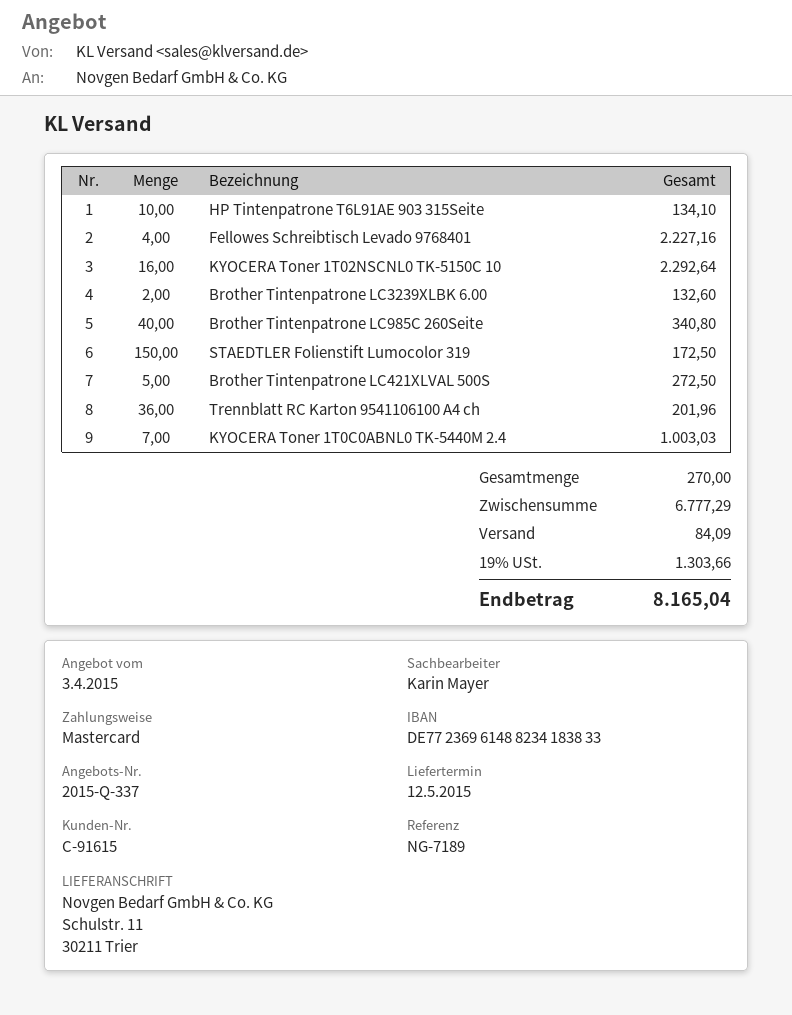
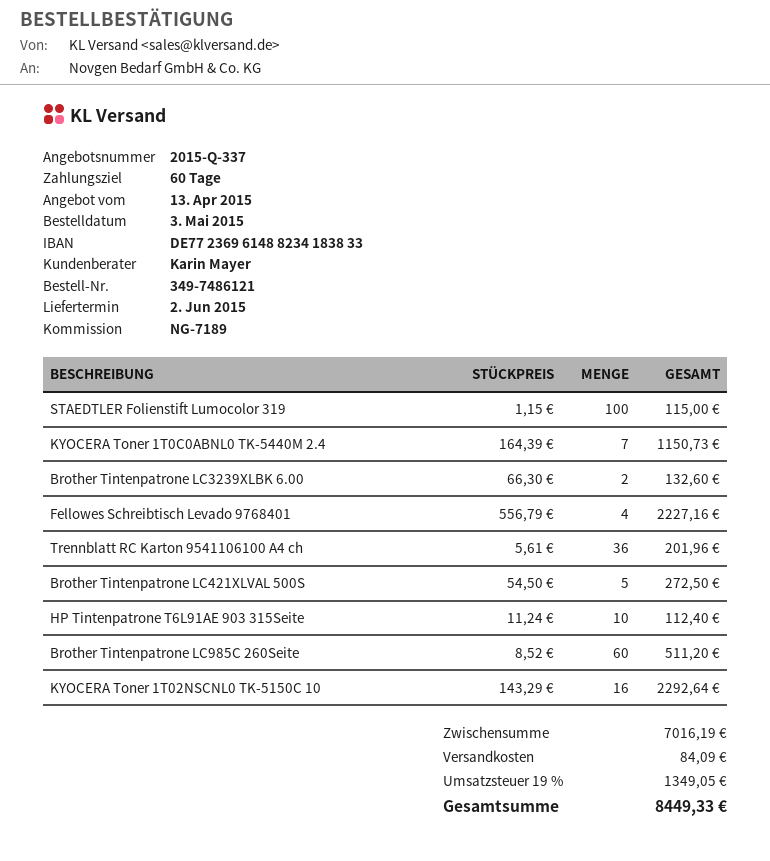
quote date: 2015-04-03 -> 2015-04-13
delivery date: 2015-05-12 -> 2015-06-02
HP Tintenpatrone T6L91AE 903 315Seite: 10 for 134.10 -> 10 for 112.40
Brother Tintenpatrone LC985C 260Seite: 40 for 340.80 -> 60 for 511.20
STAEDTLER Folienstift Lumocolor 319: 150 for 172.50 -> 100 for 115.00
KYOCERA Toner 1T0C0ABNL0 TK-5440M 2.4: 7 for 1003.03 -> 7 for 1150.73
subtotal: 6777.29 -> 7016.19
tax: 19% = 1303.66 -> 19% = 1349.05
total: 8165.04 -> 8449.33

